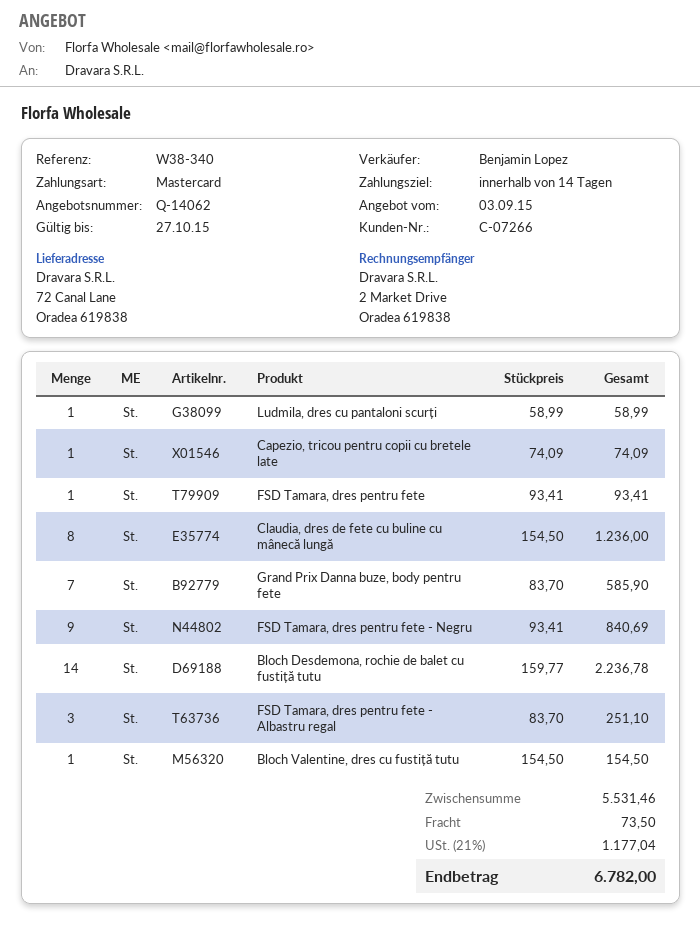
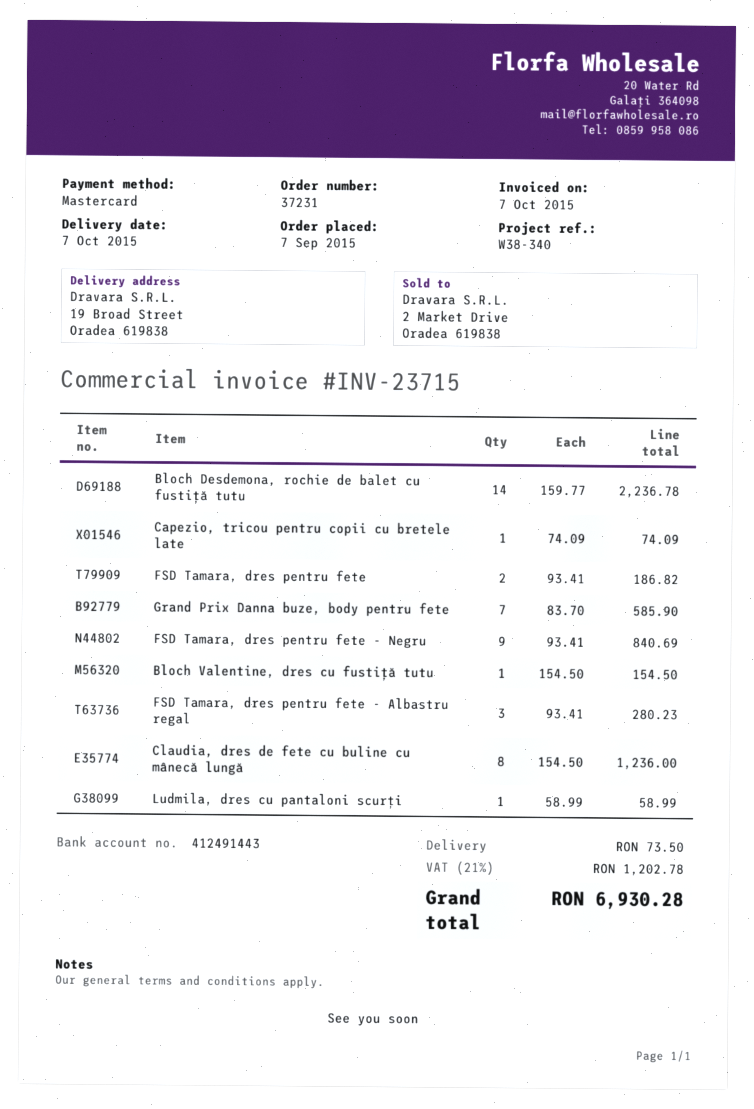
ship to: 72 Canal Lane, Oradea 619838 -> 19 Broad Street, Oradea 619838
FSD Tamara, dres pentru fete: 1 x 93.41 = 93.41 -> 2 x 93.41 = 186.82
FSD Tamara, dres pentru fete - Albastru regal: 3 x 83.70 = 251.10 -> 3 x 93.41 = 280.23
tax: 21% = 1177.04 -> 21% = 1202.78
total: 6782.00 -> 6930.28

